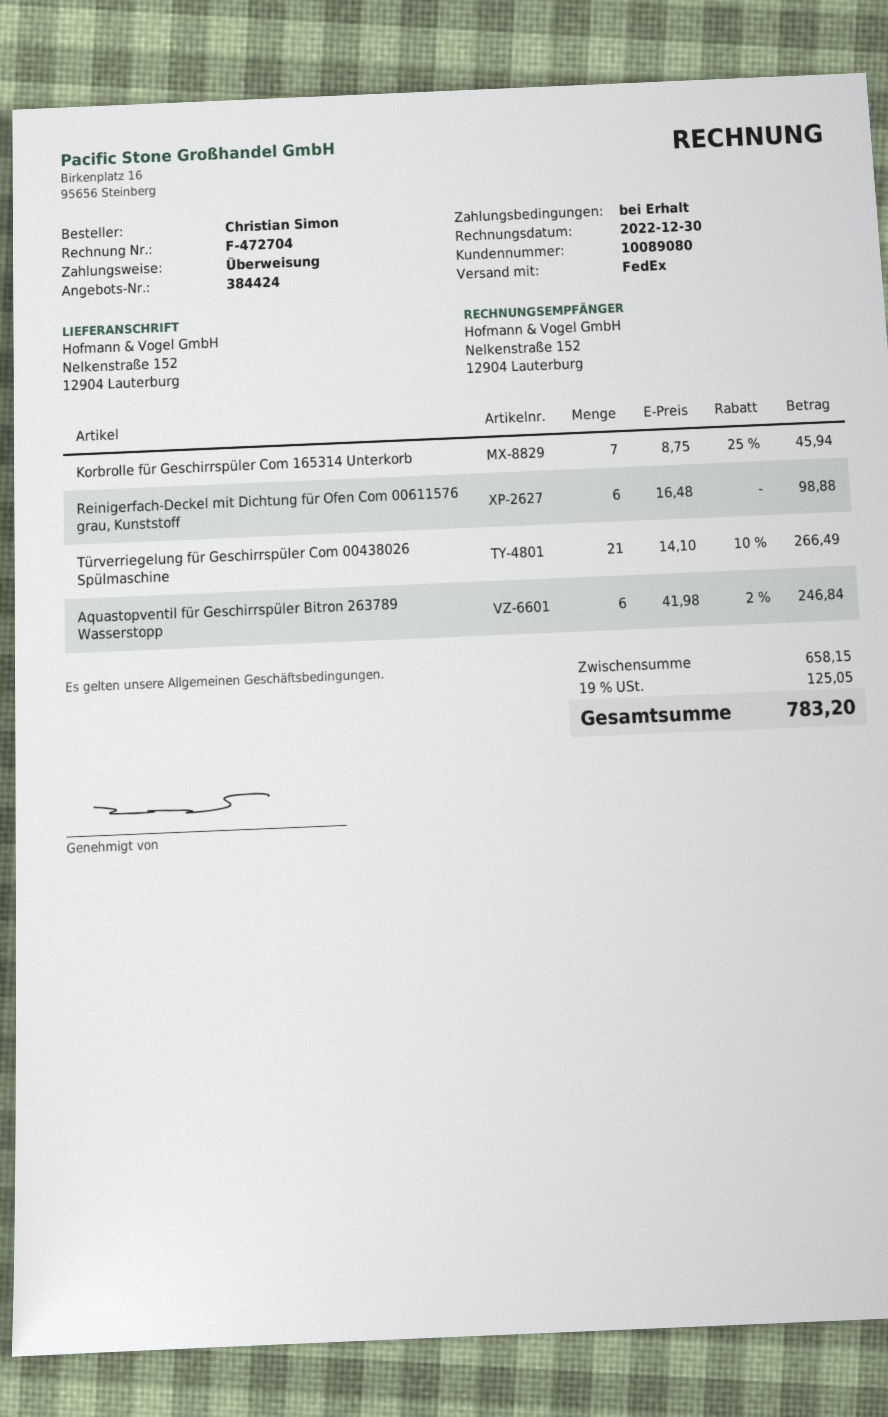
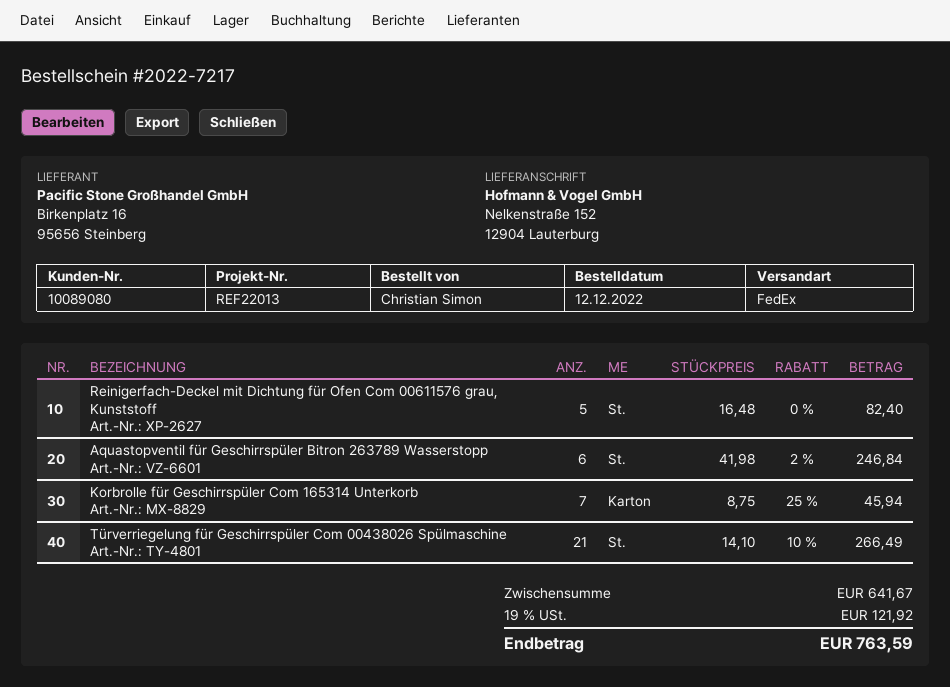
Reinigerfach-Deckel mit Dichtung für Ofen Com 00611576 grau, Kunststoff: 6 x 16.48 = 98.88 -> 5 x 16.48 = 82.40
subtotal: 658.15 -> 641.67
tax: 19% = 125.05 -> 19% = 121.92
total: 783.20 -> 763.59

